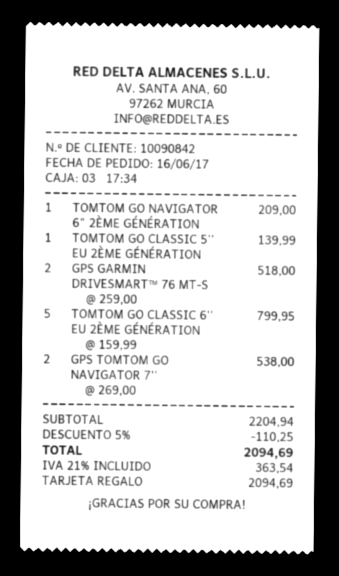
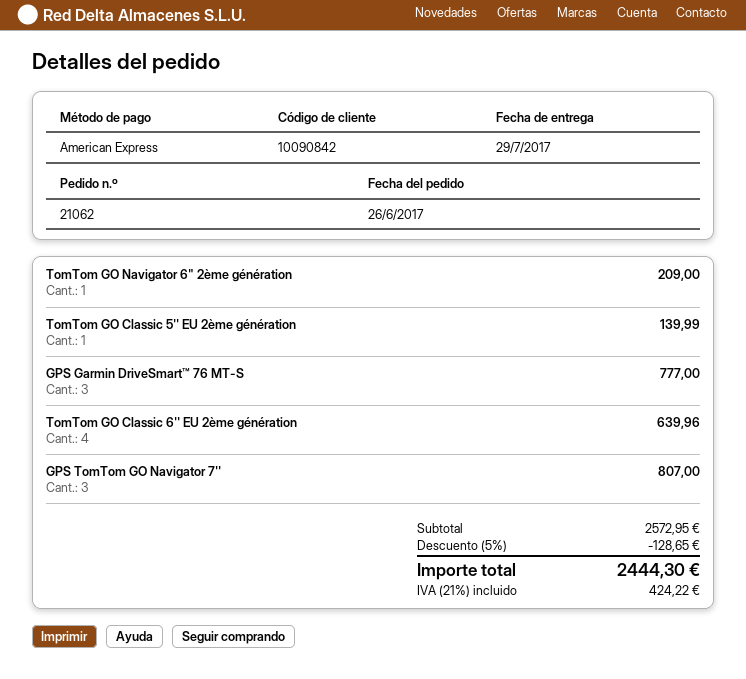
order date: 2017-06-16 -> 2017-06-26
payment method: gift card -> American Express
GPS GARMIN DRIVESMART™ 76 MT-S: 2 for 518.00 -> 3 for 777.00
TOMTOM GO CLASSIC 6'' EU 2ÈME GÉNÉRATION: 5 for 799.95 -> 4 for 639.96
GPS TOMTOM GO NAVIGATOR 7'': 2 for 538.00 -> 3 for 807.00
subtotal: 2204.94 -> 2572.95
discount: 5% = 110.25 -> 5% = 128.65
tax: 21% = 363.54 -> 21% = 424.22
total: 2094.69 -> 2444.30

